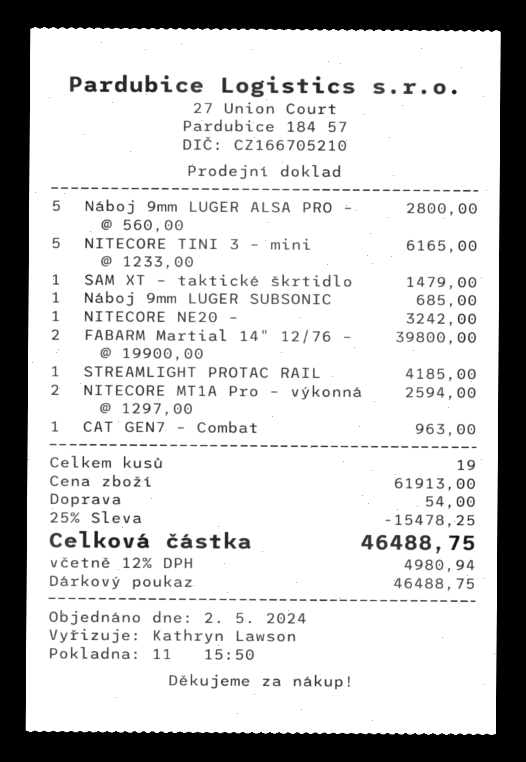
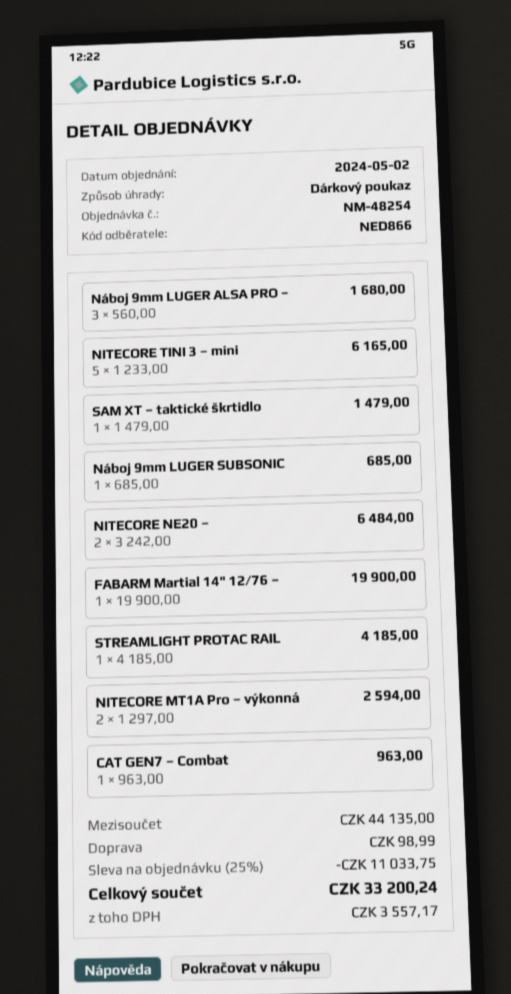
Náboj 9mm LUGER ALSA PRO –: 5 x 560.00 = 2800.00 -> 3 x 560.00 = 1680.00
NITECORE NE20 –: 1 x 3242.00 = 3242.00 -> 2 x 3242.00 = 6484.00
FABARM Martial 14" 12/76 –: 2 x 19900.00 = 39800.00 -> 1 x 19900.00 = 19900.00
subtotal: 61913.00 -> 44135.00
discount: 25% = 15478.25 -> 25% = 11033.75
shipping: 54.00 -> 98.99
tax: 4980.94 -> 3557.17
total: 46488.75 -> 33200.24

